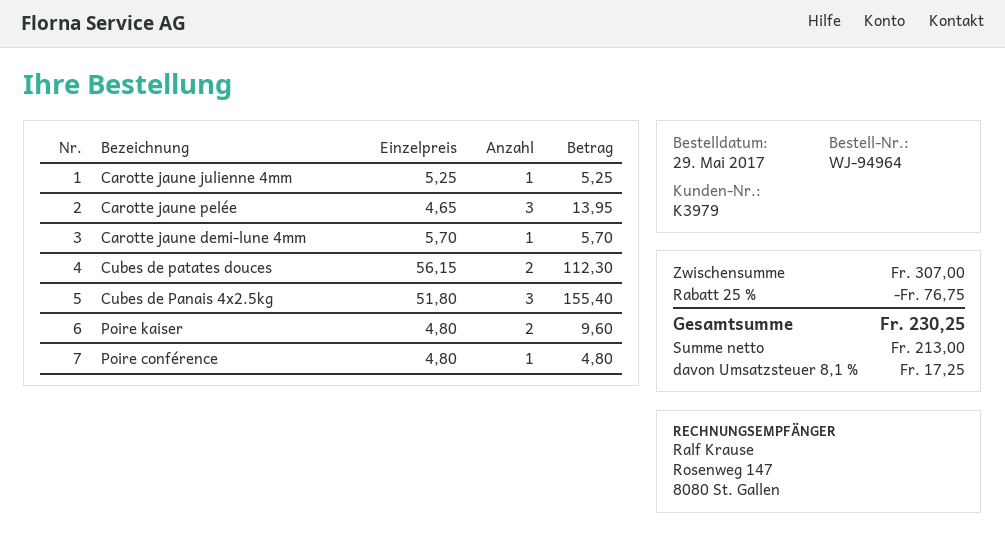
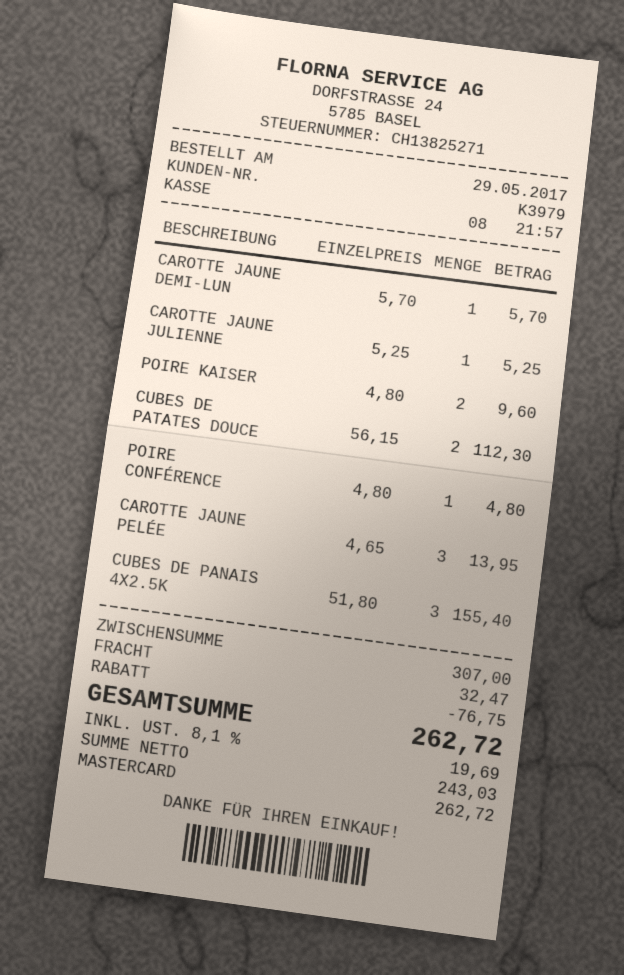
shipping: none -> 32.47
net: 213.00 -> 243.03
tax: 8.1% = 17.25 -> 8.1% = 19.69
total: 230.25 -> 262.72

